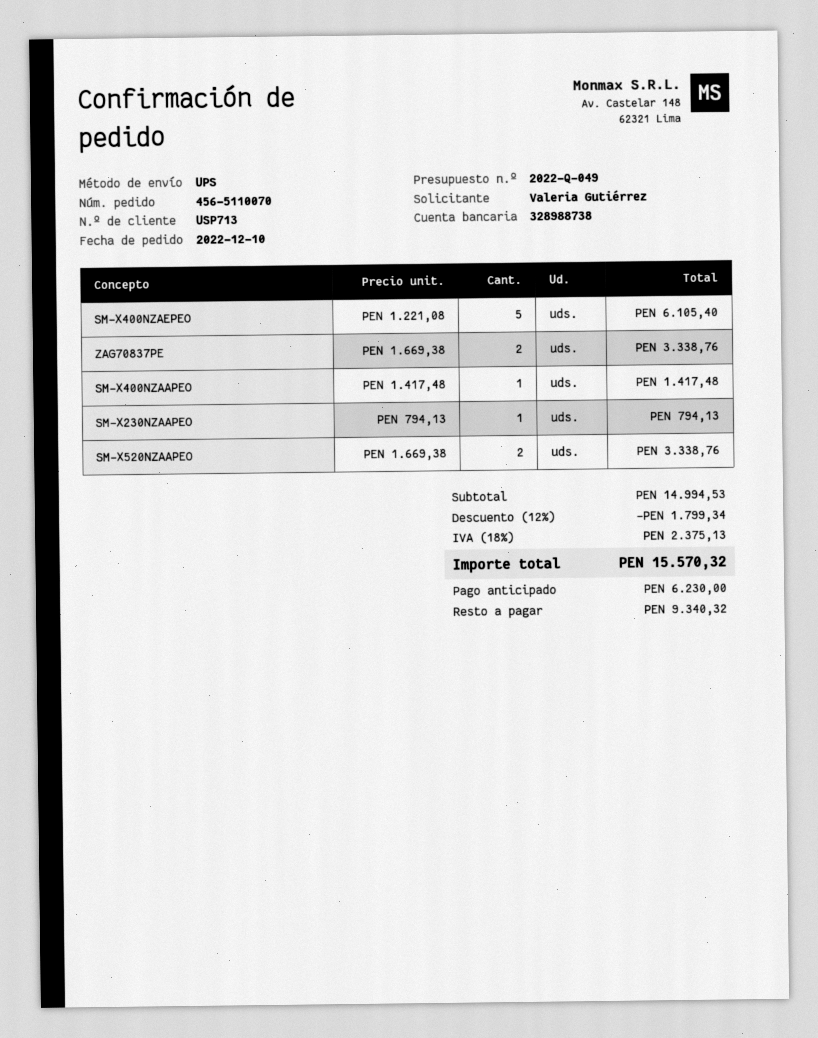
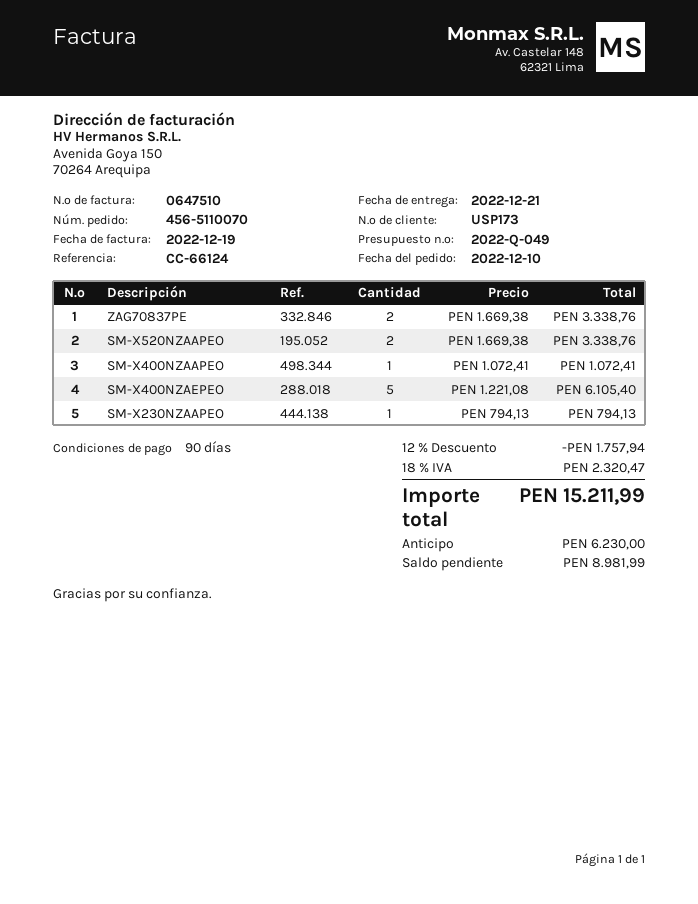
customer number: USP713 -> USP173
SM-X400NZAAPEO: 1 x 1417.48 = 1417.48 -> 1 x 1072.41 = 1072.41
discount: 12% = 1799.34 -> 12% = 1757.94
tax: 18% = 2375.13 -> 18% = 2320.47
total: 15570.32 -> 15211.99
balance: 9340.32 -> 8981.99

